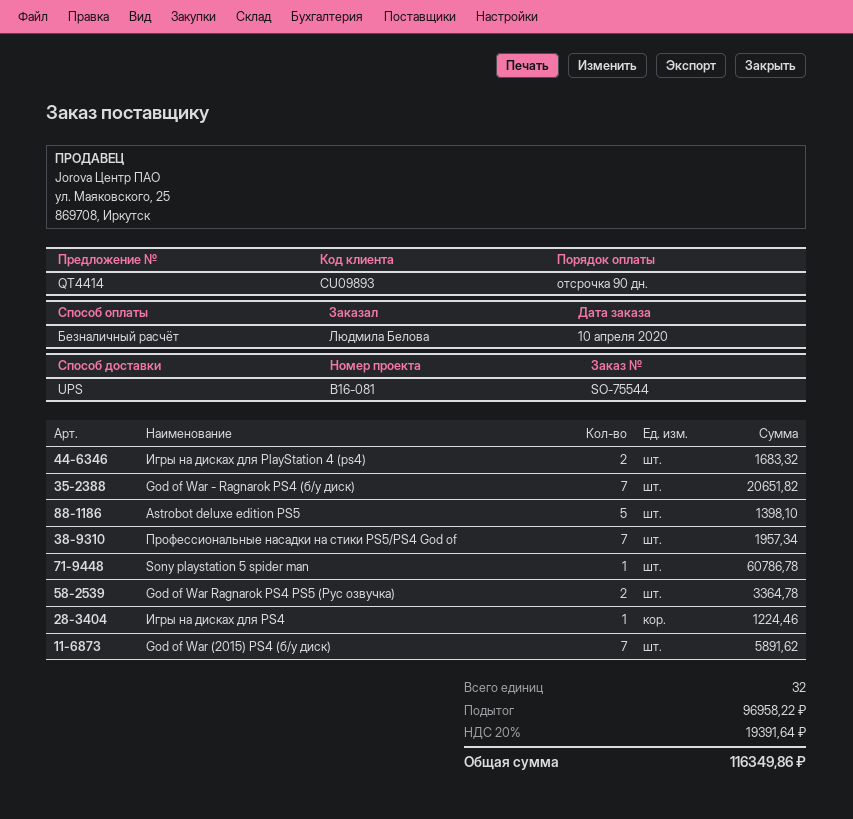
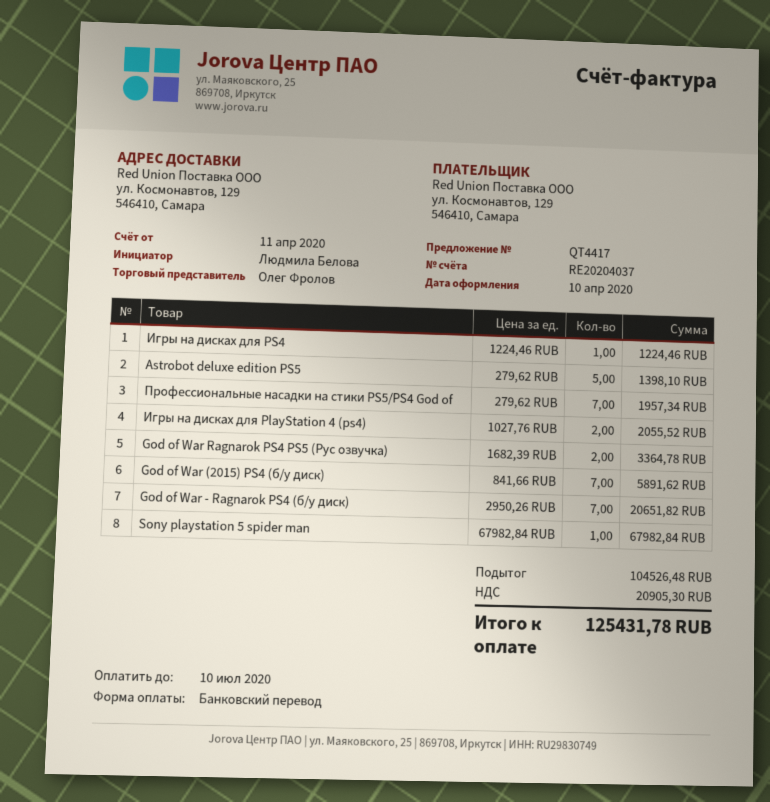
quote number: QT4414 -> QT4417
Игры на дисках для PlayStation 4 (ps4): 2 for 1683.32 -> 2 for 2055.52
Sony playstation 5 spider man: 1 for 60786.78 -> 1 for 67982.84
subtotal: 96958.22 -> 104526.48
tax: 19391.64 -> 20905.30
total: 116349.86 -> 125431.78

